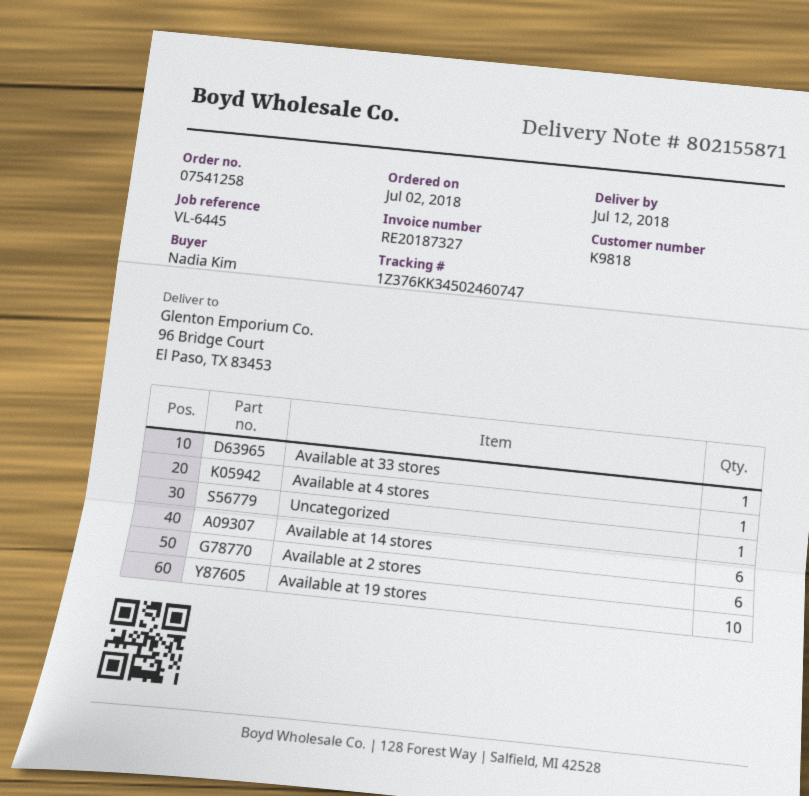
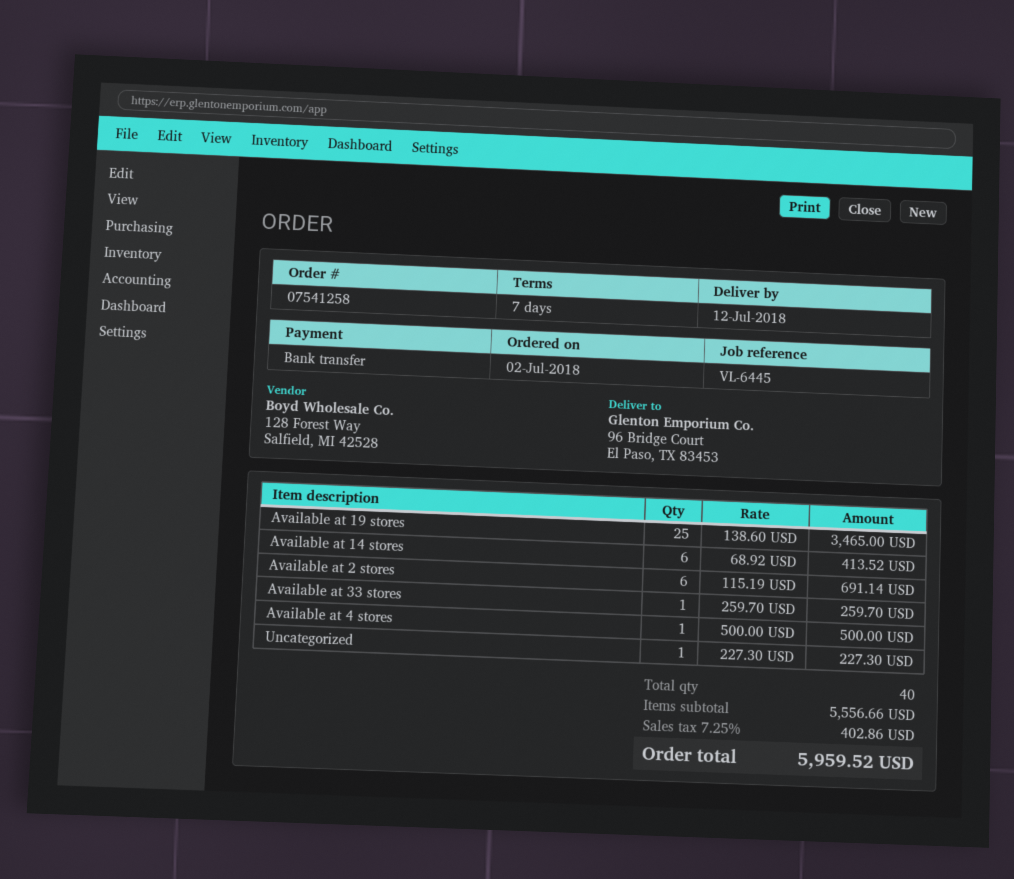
Available at 19 stores: 10 -> 25

